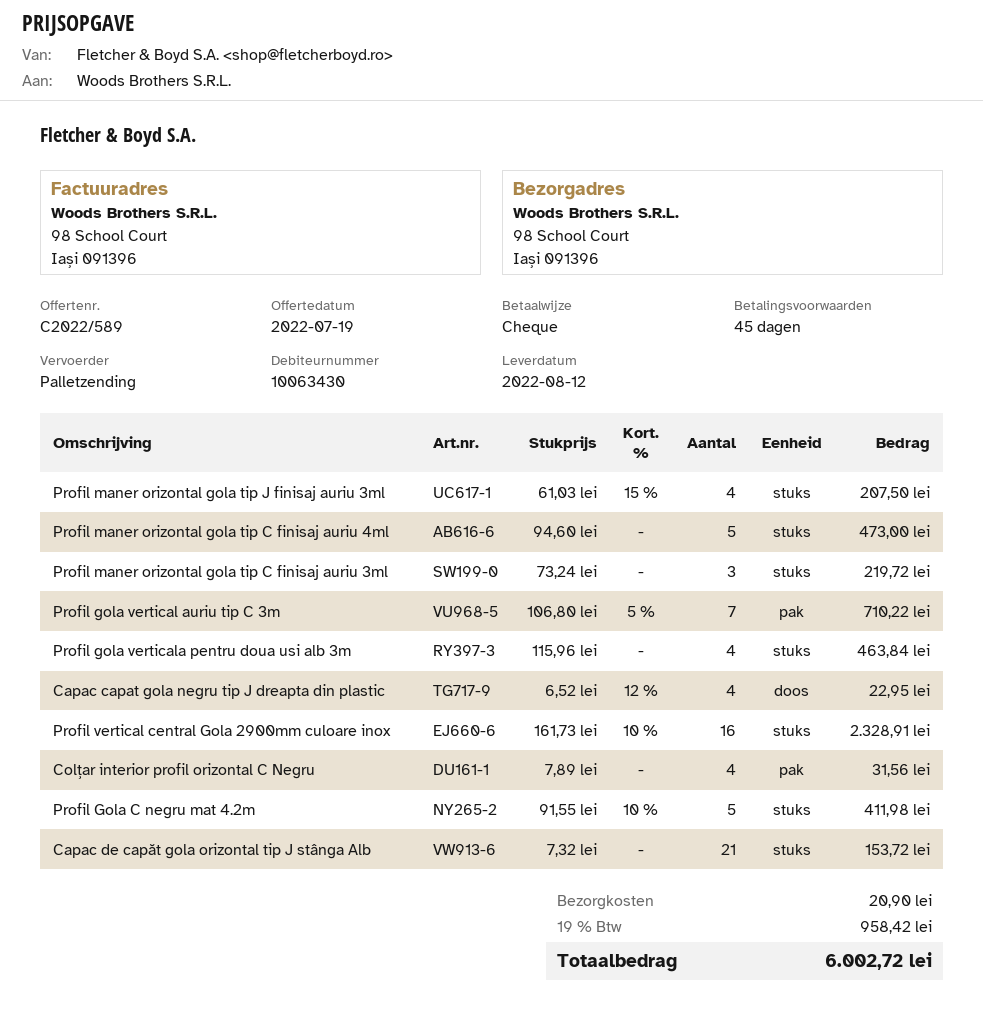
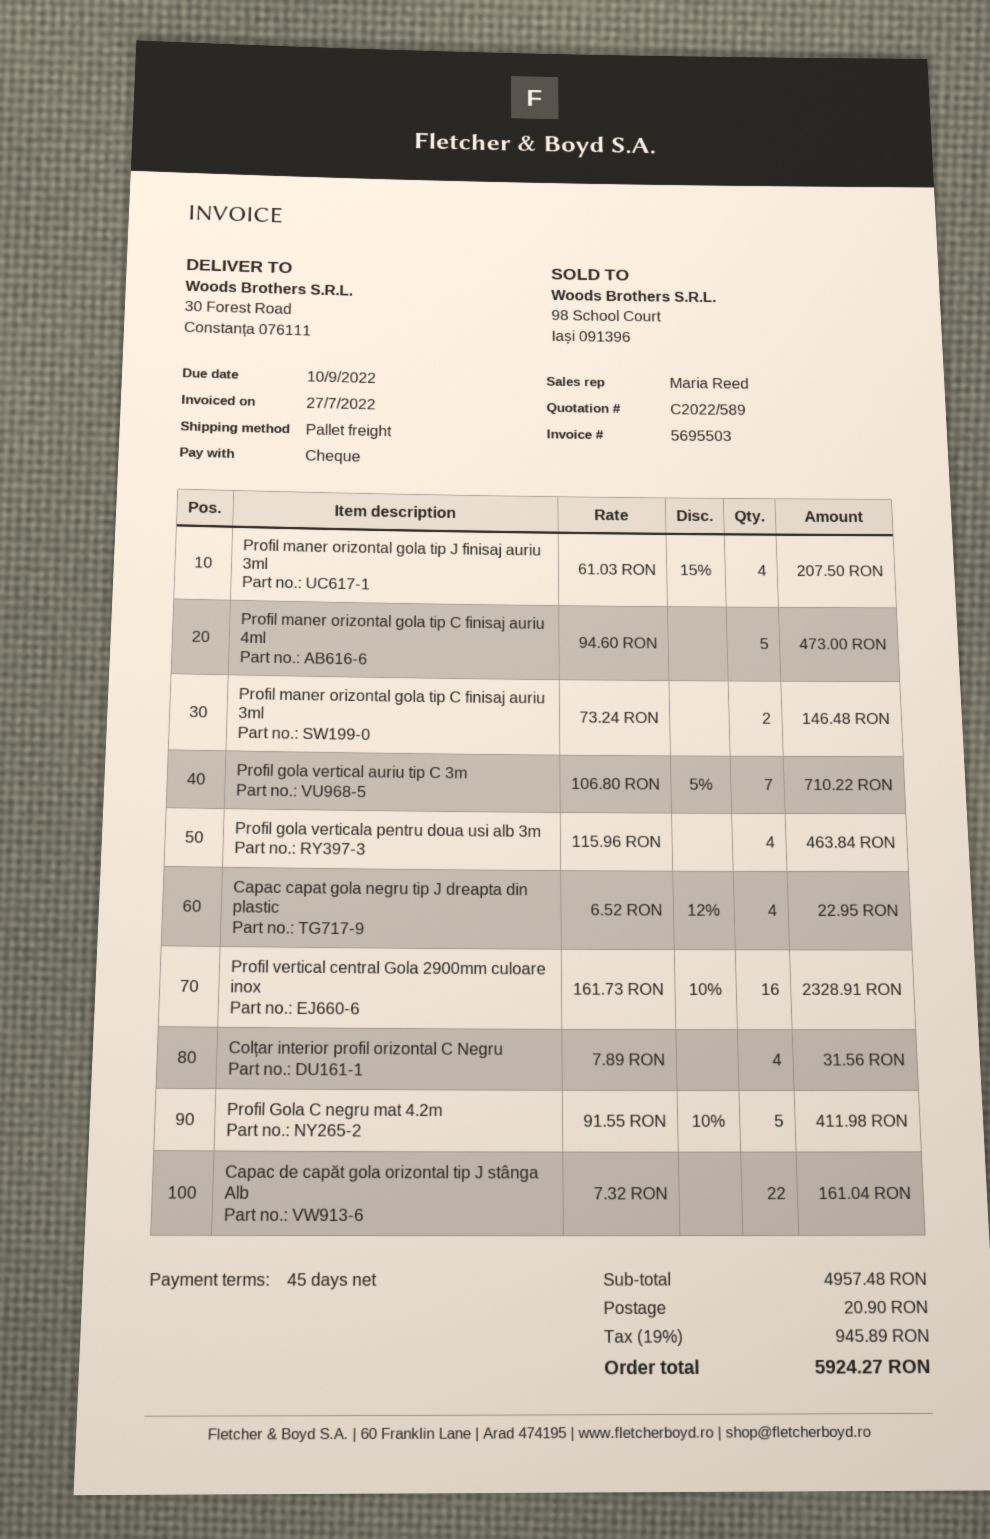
ship to: 98 School Court, Iași 091396 -> 30 Forest Road, Constanța 076111
Profil maner orizontal gola tip C finisaj auriu 3ml: 3 x 73.24 = 219.72 -> 2 x 73.24 = 146.48
Capac de capăt gola orizontal tip J stânga Alb: 21 x 7.32 = 153.72 -> 22 x 7.32 = 161.04
tax: 19% = 958.42 -> 19% = 945.89
total: 6002.72 -> 5924.27

